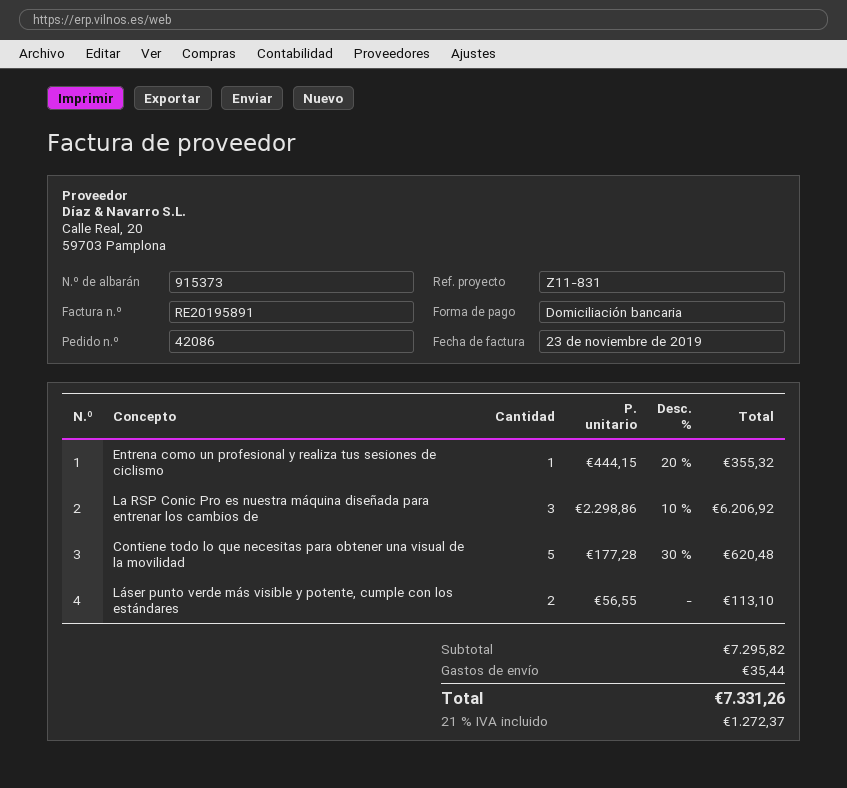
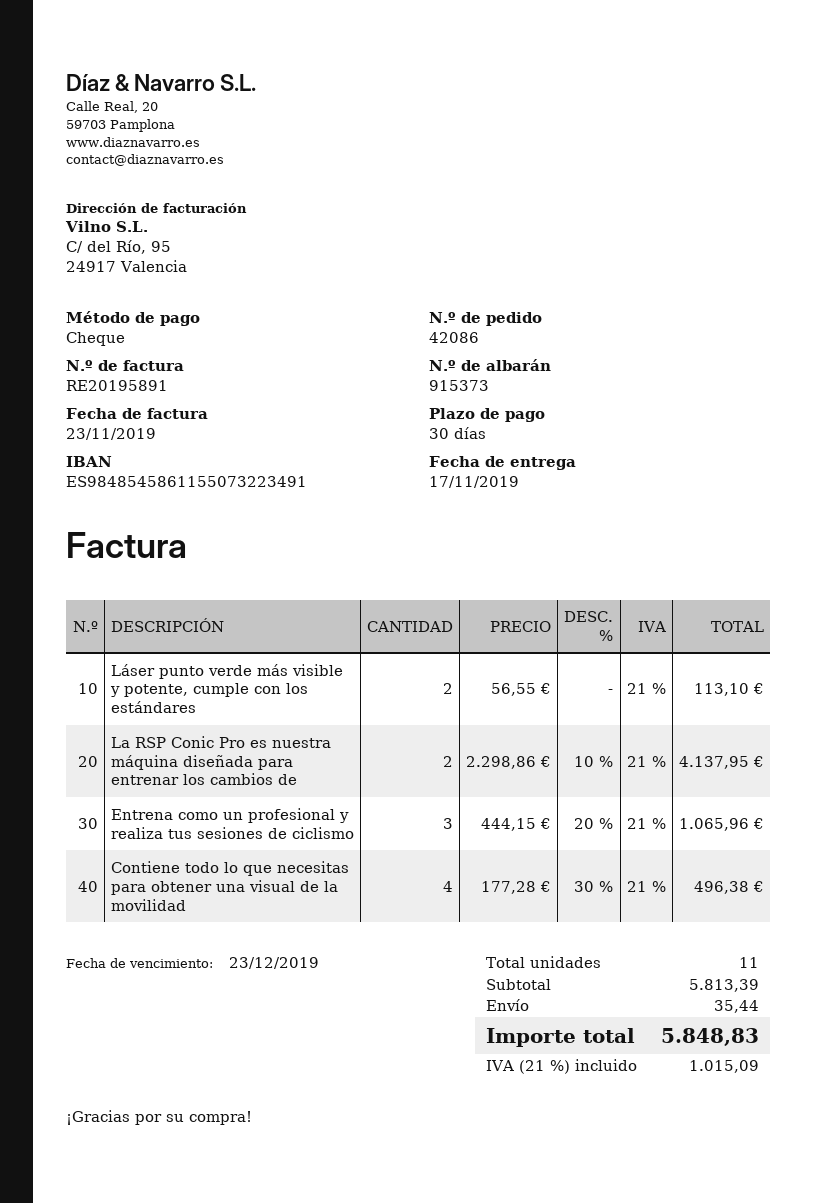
payment method: direct debit -> cheque
Entrena como un profesional y realiza tus sesiones de ciclismo: 1 x 444.15 - 20% = 355.32 -> 3 x 444.15 - 20% = 1065.96
La RSP Conic Pro es nuestra máquina diseñada para entrenar los cambios de: 3 x 2298.86 - 10% = 6206.92 -> 2 x 2298.86 - 10% = 4137.95
Contiene todo lo que necesitas para obtener una visual de la movilidad: 5 x 177.28 - 30% = 620.48 -> 4 x 177.28 - 30% = 496.38
subtotal: 7295.82 -> 5813.39
tax: 21% = 1272.37 -> 21% = 1015.09
total: 7331.26 -> 5848.83

